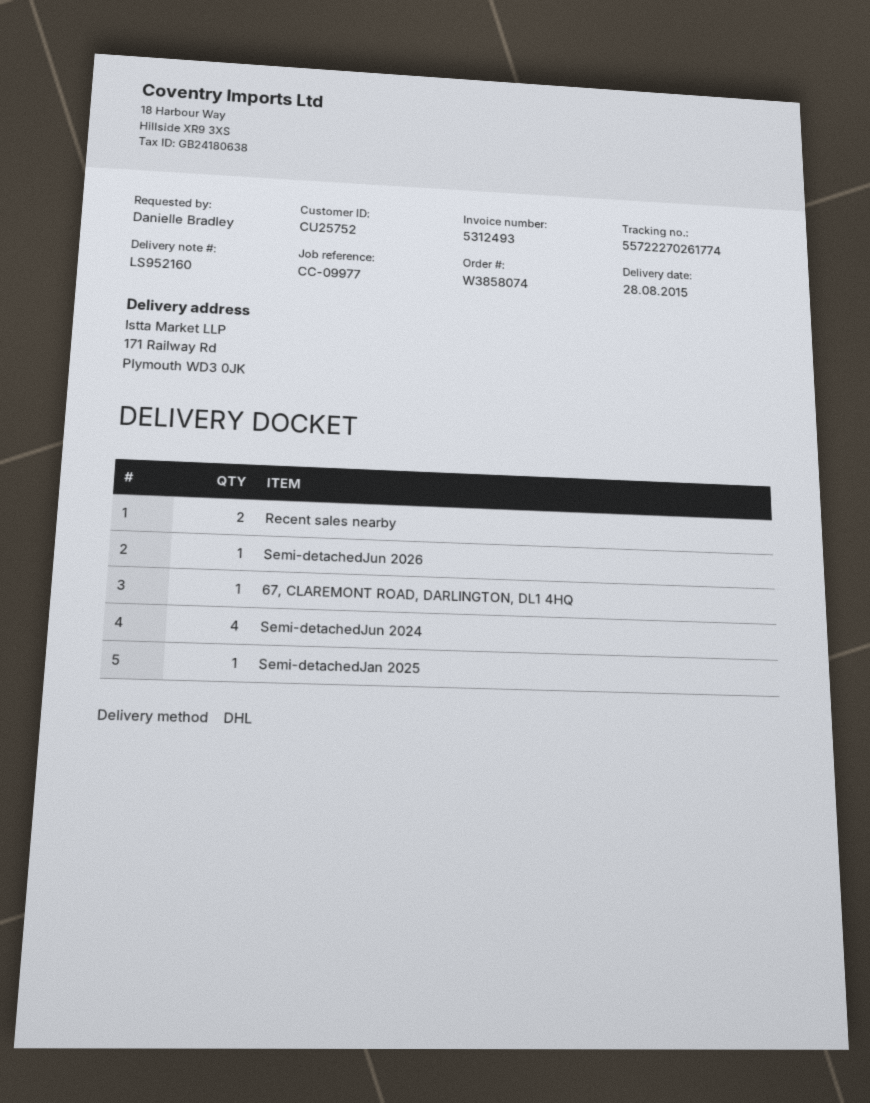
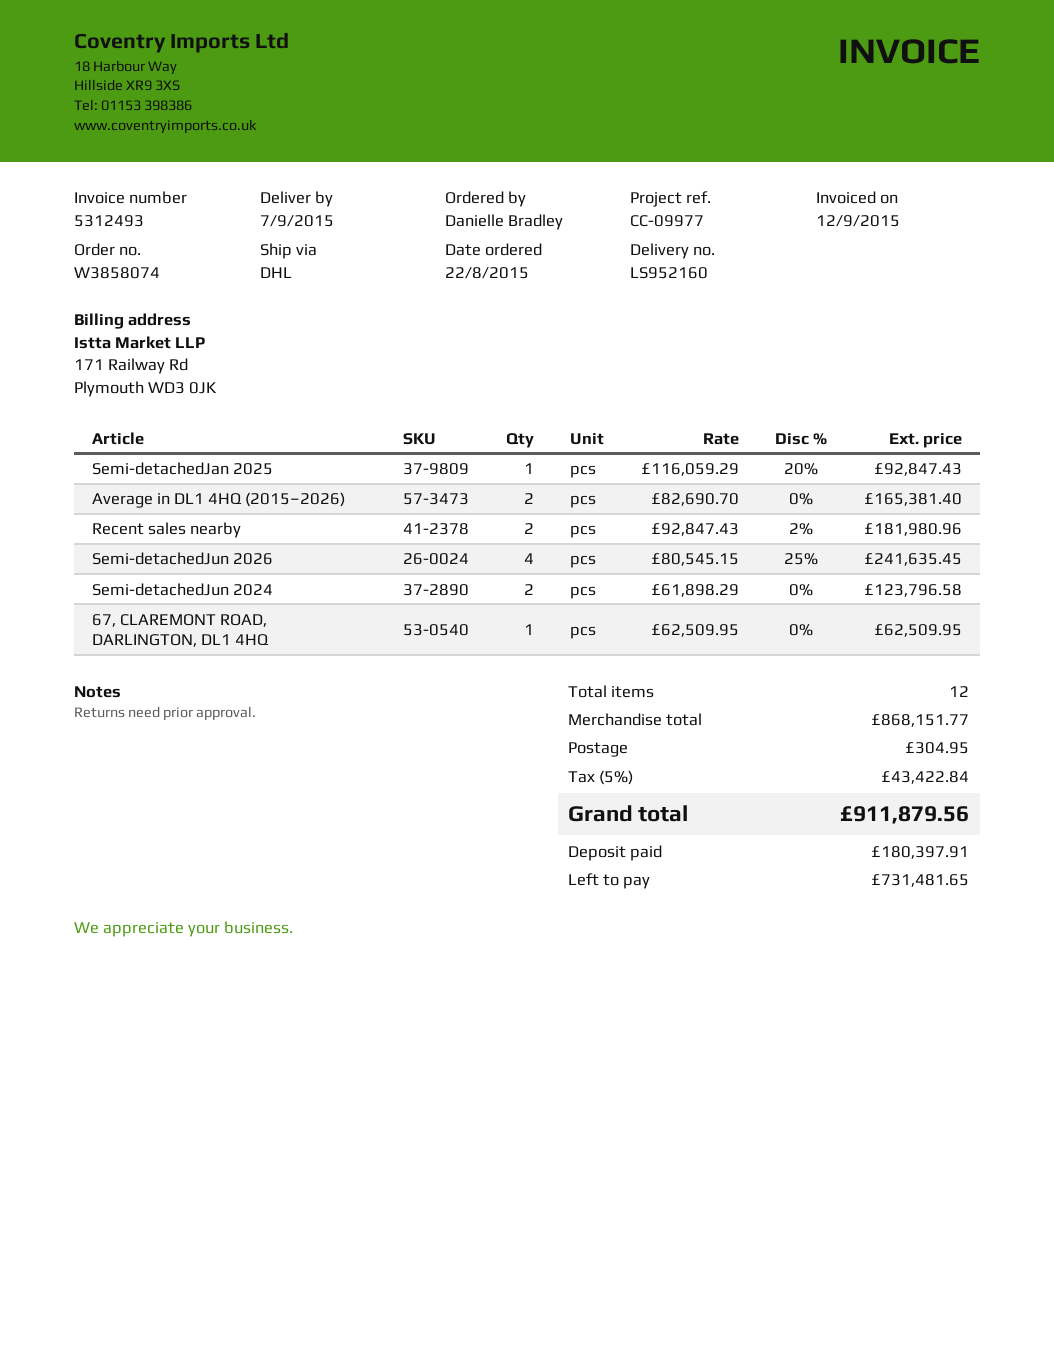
delivery date: 2015-08-28 -> 2015-09-07
Semi-detachedJun 2026: 1 -> 4
Semi-detachedJun 2024: 4 -> 2
Average in DL1 4HQ (2015–2026): none -> 2

